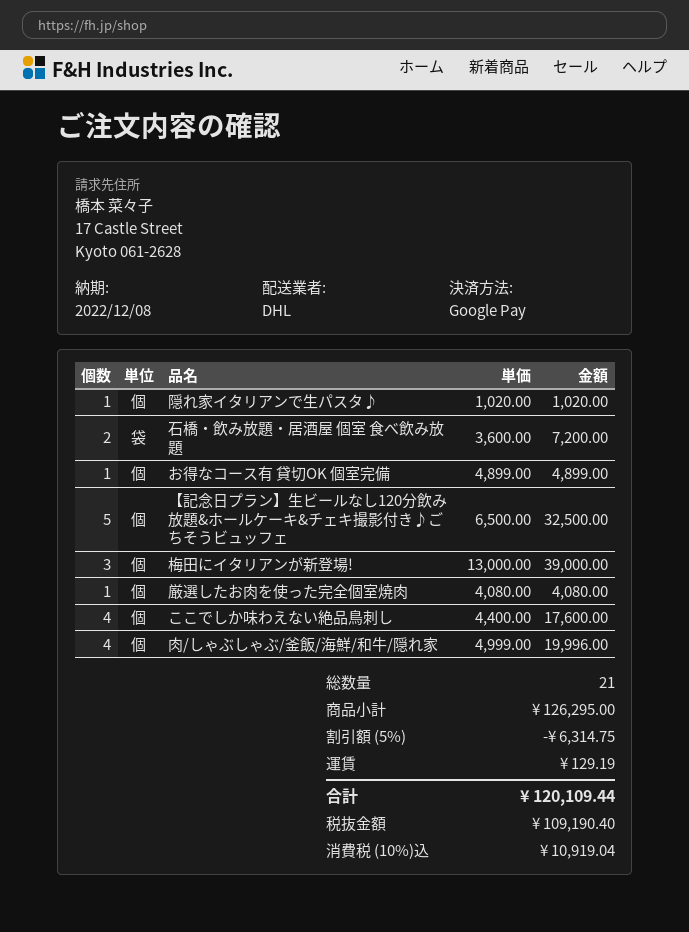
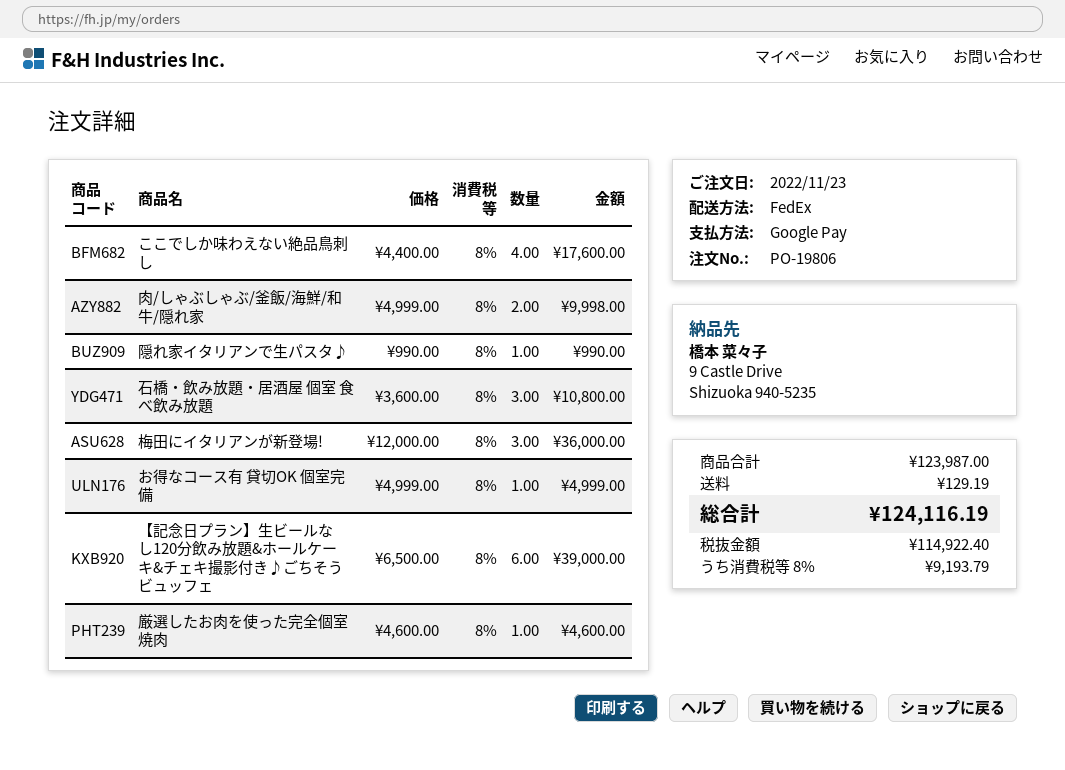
shipping method: DHL -> FedEx
隠れ家イタリアンで生パスタ♪: 1 x 1020.00 = 1020.00 -> 1 x 990.00 = 990.00
石橋・飲み放題・居酒屋 個室 食べ飲み放題: 2 x 3600.00 = 7200.00 -> 3 x 3600.00 = 10800.00
お得なコース有 貸切OK 個室完備: 1 x 4899.00 = 4899.00 -> 1 x 4999.00 = 4999.00
【記念日プラン】生ビールなし120分飲み放題&ホールケーキ&チェキ撮影付き♪ごちそうビュッフェ: 5 x 6500.00 = 32500.00 -> 6 x 6500.00 = 39000.00
梅田にイタリアンが新登場!: 3 x 13000.00 = 39000.00 -> 3 x 12000.00 = 36000.00
厳選したお肉を使った完全個室焼肉: 1 x 4080.00 = 4080.00 -> 1 x 4600.00 = 4600.00
肉/しゃぶしゃぶ/釜飯/海鮮/和牛/隠れ家: 4 x 4999.00 = 19996.00 -> 2 x 4999.00 = 9998.00
subtotal: 126295.00 -> 123987.00
discount: 5% = 6314.75 -> none
net: 109190.40 -> 114922.40
tax: 10% = 10919.04 -> 8% = 9193.79
total: 120109.44 -> 124116.19

